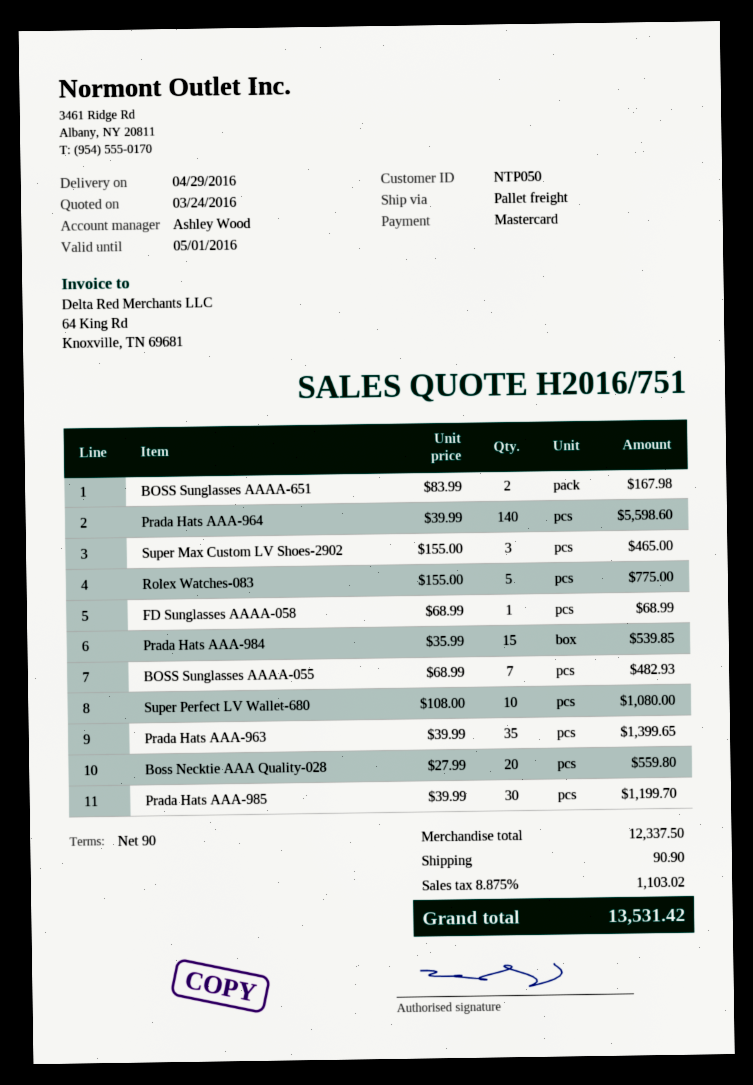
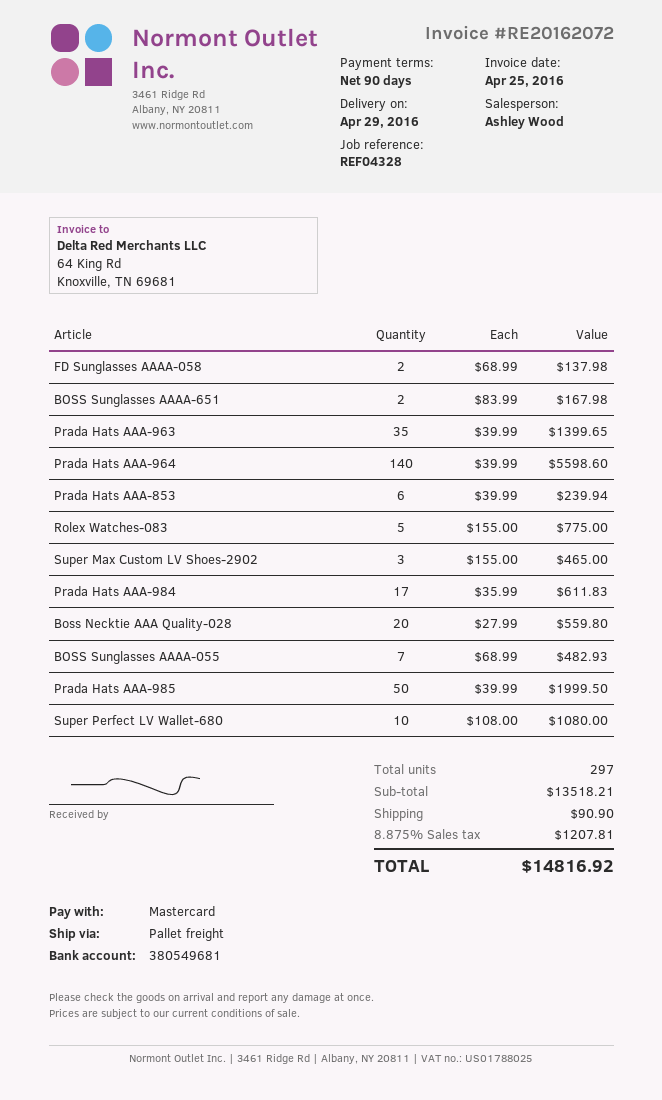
FD Sunglasses AAAA-058: 1 x 68.99 = 68.99 -> 2 x 68.99 = 137.98
Prada Hats AAA-984: 15 x 35.99 = 539.85 -> 17 x 35.99 = 611.83
Prada Hats AAA-985: 30 x 39.99 = 1199.70 -> 50 x 39.99 = 1999.50
Prada Hats AAA-853: none -> 6 x 39.99 = 239.94
subtotal: 12337.50 -> 13518.21
tax: 8.875% = 1103.02 -> 8.875% = 1207.81
total: 13531.42 -> 14816.92

